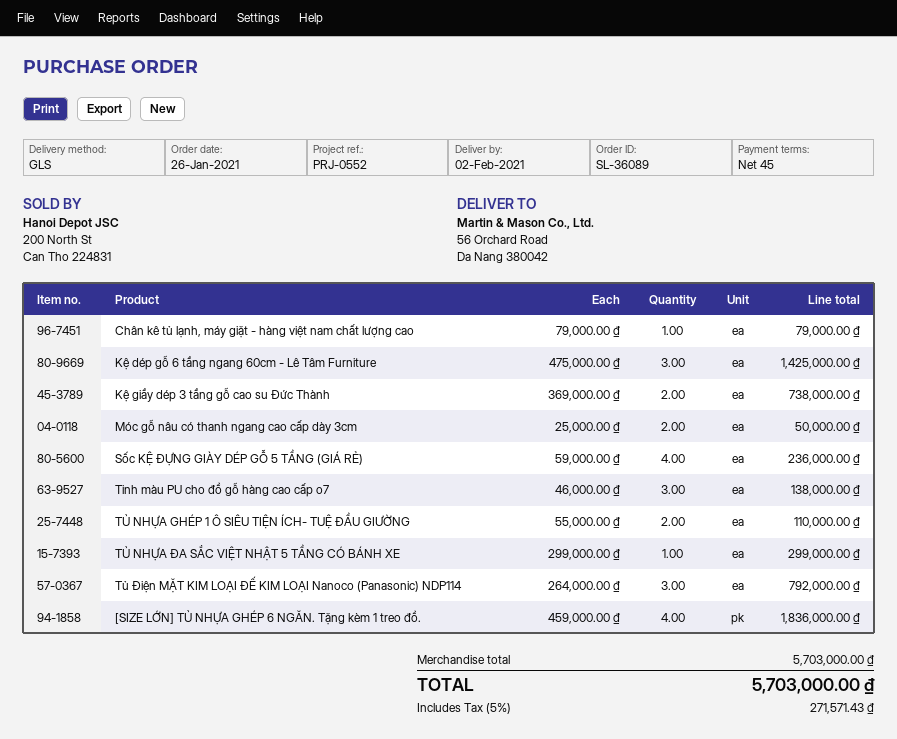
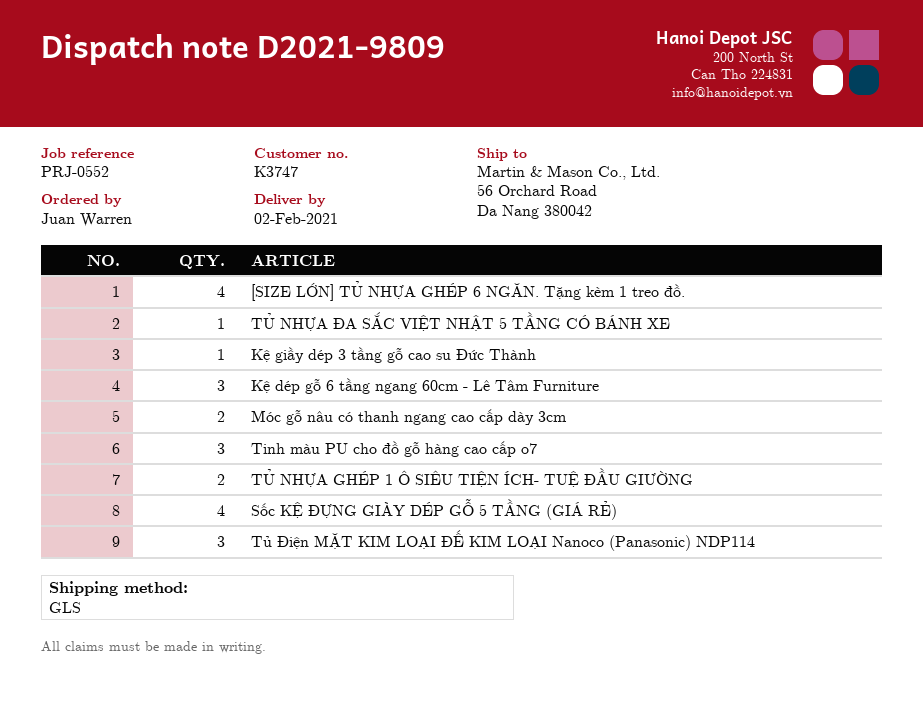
Chân kê tủ lạnh, máy giặt - hàng việt nam chất lượng cao: 1 -> none
Kệ giầy dép 3 tầng gỗ cao su Đức Thành: 2 -> 1

